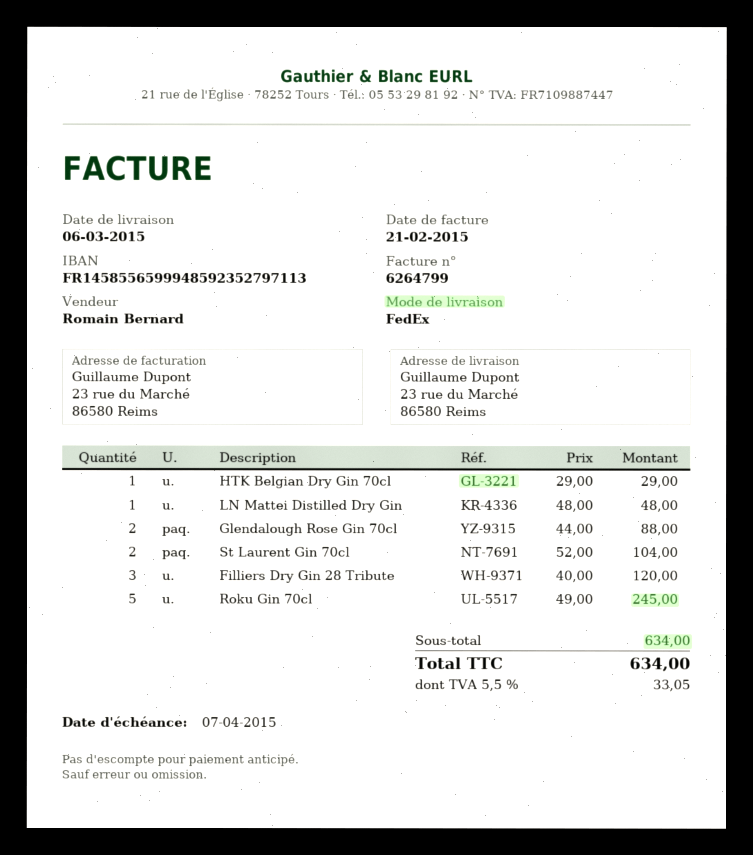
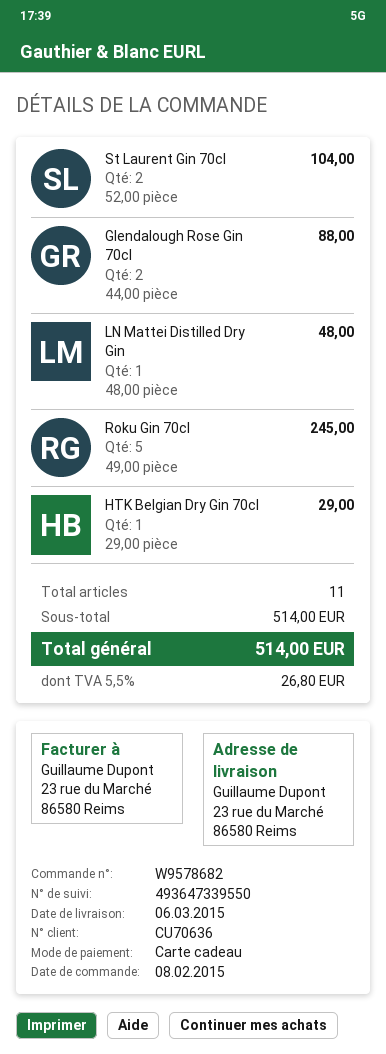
Filliers Dry Gin 28 Tribute: 3 x 40.00 = 120.00 -> none
subtotal: 634.00 -> 514.00
tax: 5.5% = 33.05 -> 5.5% = 26.80
total: 634.00 -> 514.00

